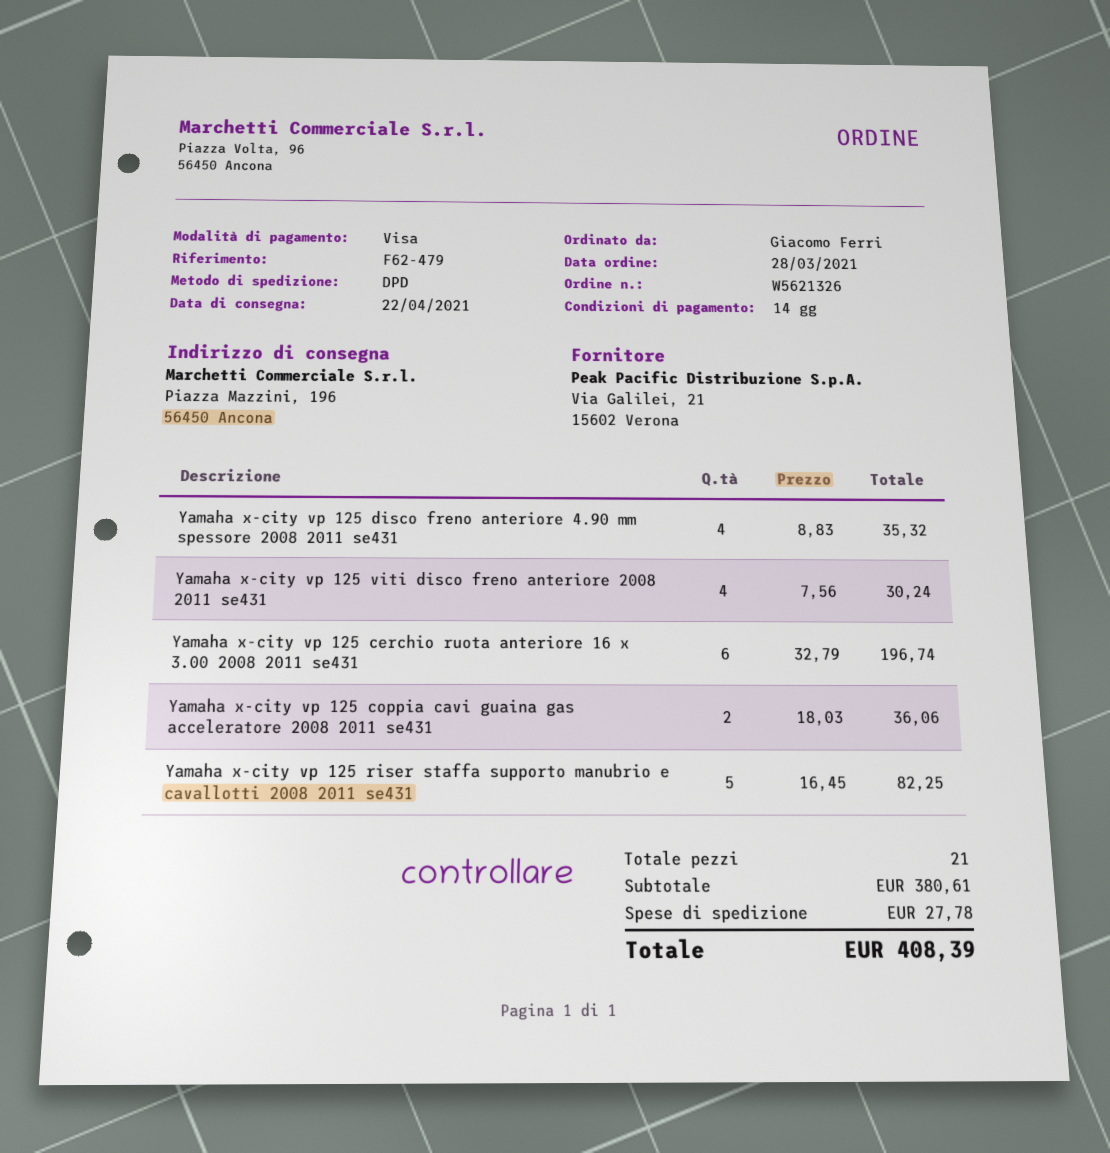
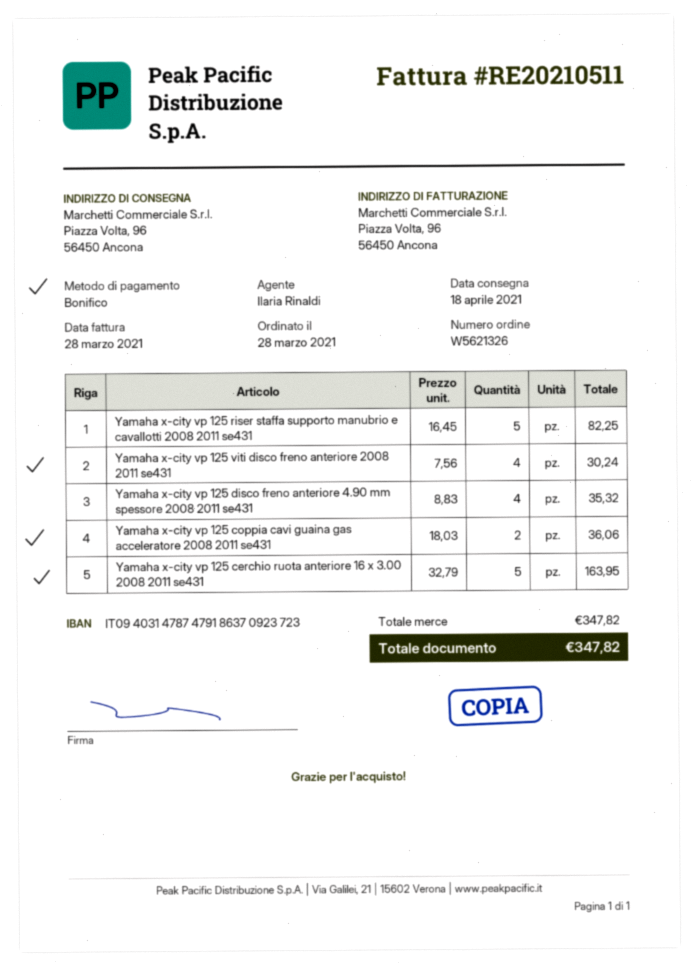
delivery date: 2021-04-22 -> 2021-04-18
payment method: Visa -> bank transfer
ship to: Piazza Mazzini, 196, 56450 Ancona -> Piazza Volta, 96, 56450 Ancona
Yamaha x-city vp 125 cerchio ruota anteriore 16 x 3.00 2008 2011 se431: 6 x 32.79 = 196.74 -> 5 x 32.79 = 163.95
subtotal: 380.61 -> 347.82
shipping: 27.78 -> none
total: 408.39 -> 347.82

